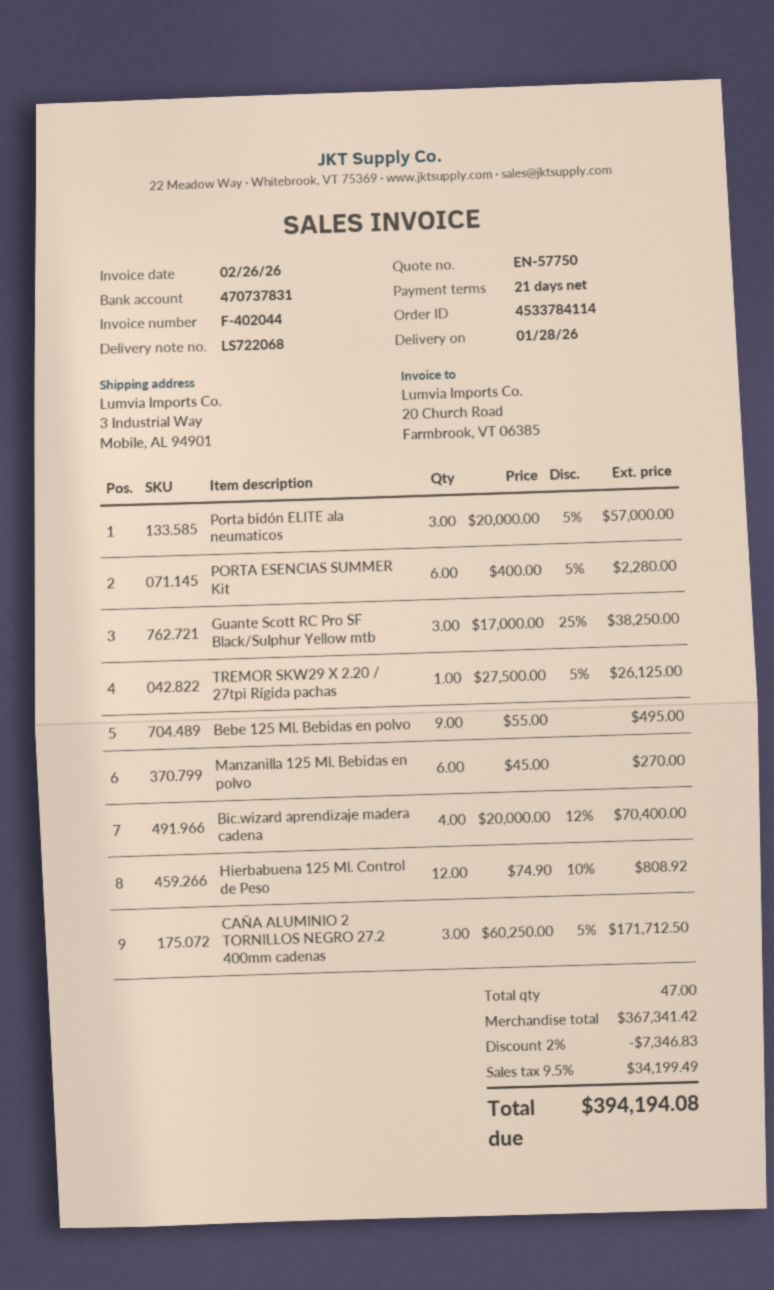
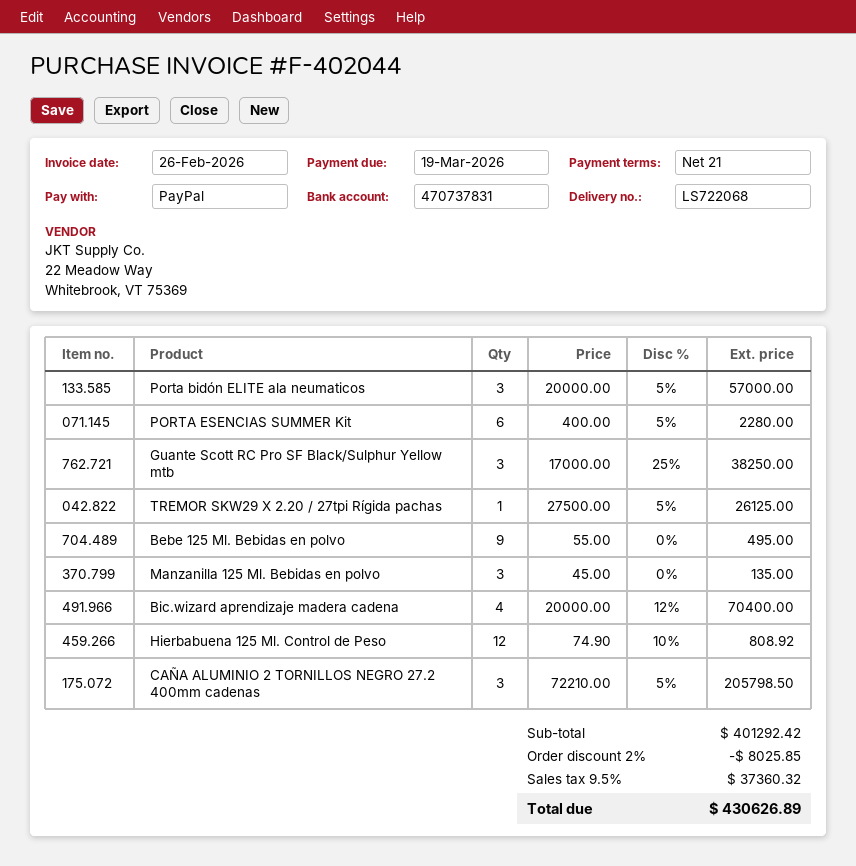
Manzanilla 125 Ml. Bebidas en polvo: 6 x 45.00 = 270.00 -> 3 x 45.00 = 135.00
CAÑA ALUMINIO 2 TORNILLOS NEGRO 27.2 400mm cadenas: 3 x 60250.00 - 5% = 171712.50 -> 3 x 72210.00 - 5% = 205798.50
subtotal: 367341.42 -> 401292.42
discount: 2% = 7346.83 -> 2% = 8025.85
tax: 9.5% = 34199.49 -> 9.5% = 37360.32
total: 394194.08 -> 430626.89

